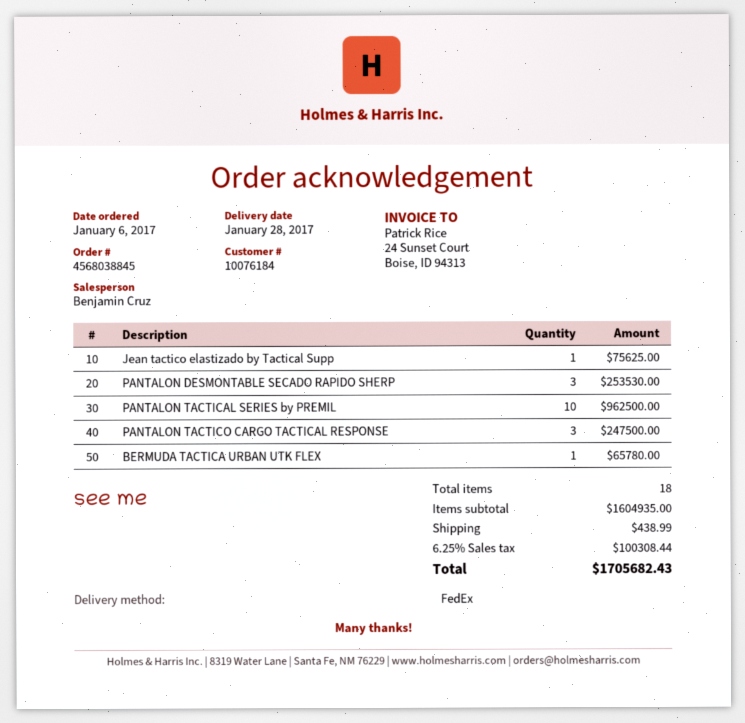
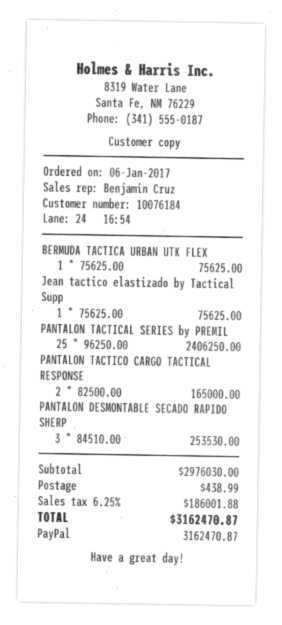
PANTALON TACTICAL SERIES by PREMIL: 10 for 962500.00 -> 25 for 2406250.00
PANTALON TACTICO CARGO TACTICAL RESPONSE: 3 for 247500.00 -> 2 for 165000.00
BERMUDA TACTICA URBAN UTK FLEX: 1 for 65780.00 -> 1 for 75625.00
subtotal: 1604935.00 -> 2976030.00
tax: 6.25% = 100308.44 -> 6.25% = 186001.88
total: 1705682.43 -> 3162470.87

